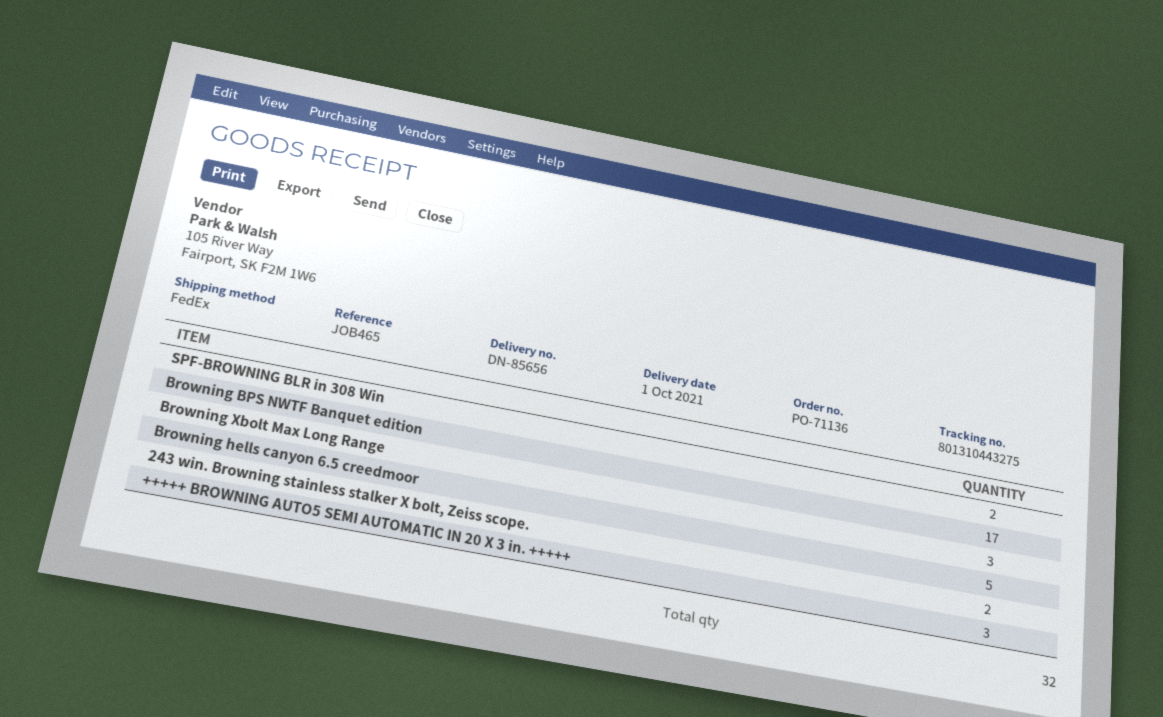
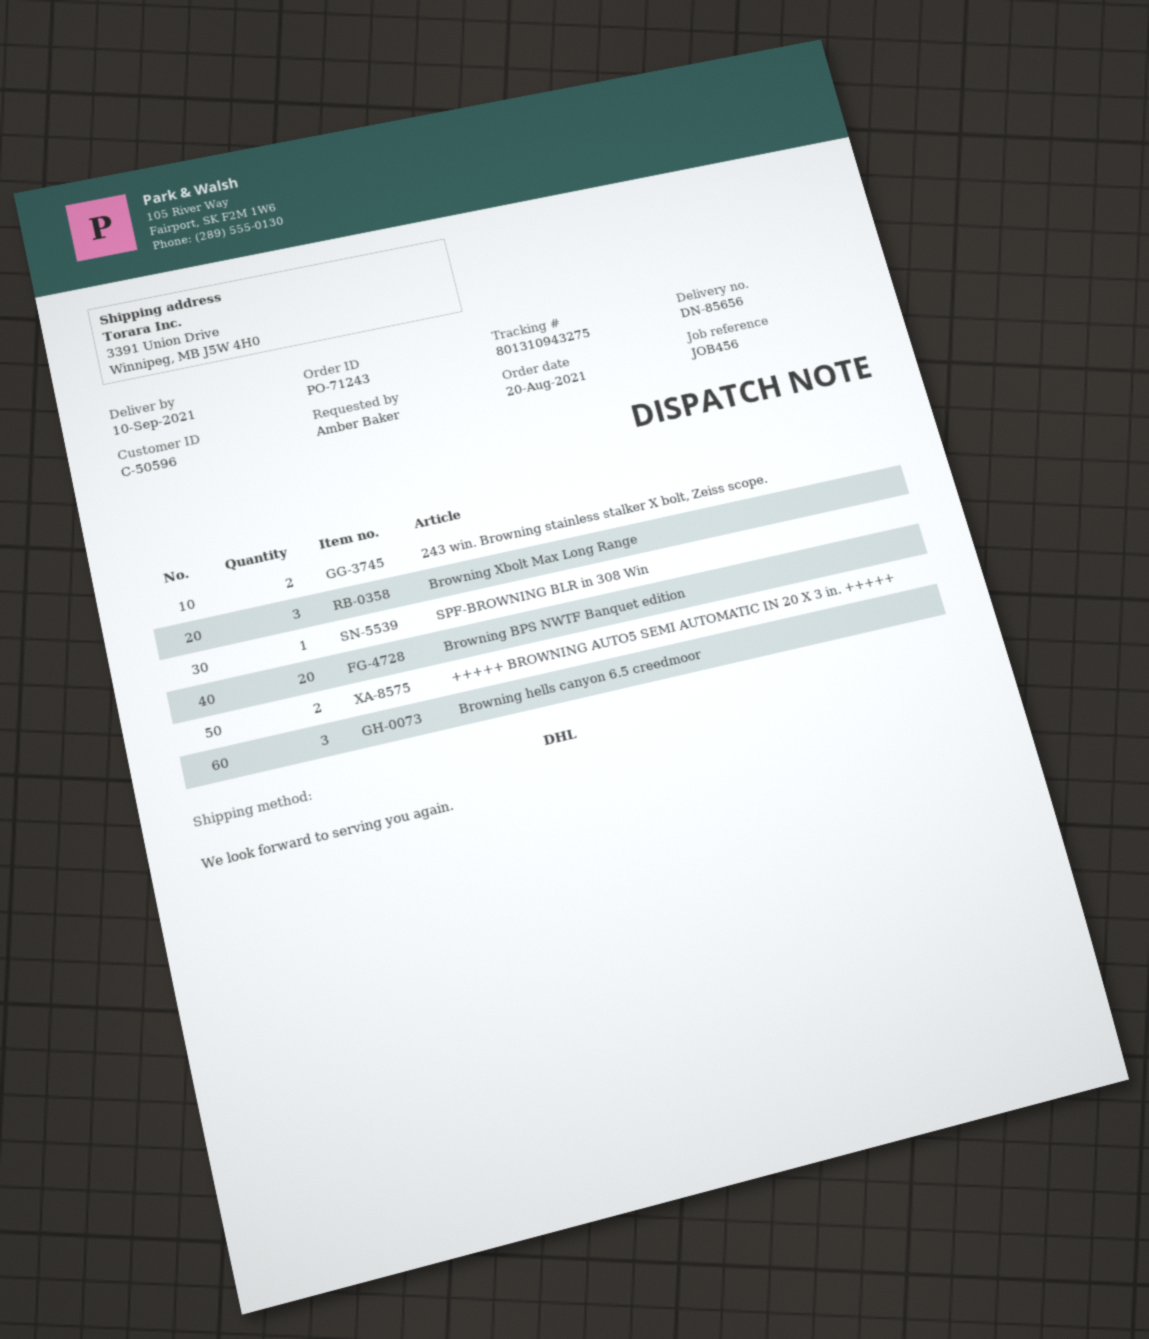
order number: PO-71136 -> PO-71243
delivery date: 2021-10-01 -> 2021-09-10
reference: JOB465 -> JOB456
shipping method: FedEx -> DHL
tracking number: 801310443275 -> 801310943275
SPF-BROWNING BLR in 308 Win: 2 -> 1
Browning BPS NWTF Banquet edition: 17 -> 20
Browning hells canyon 6.5 creedmoor: 5 -> 3
+++++ BROWNING AUTO5 SEMI AUTOMATIC IN 20 X 3 in. +++++: 3 -> 2

